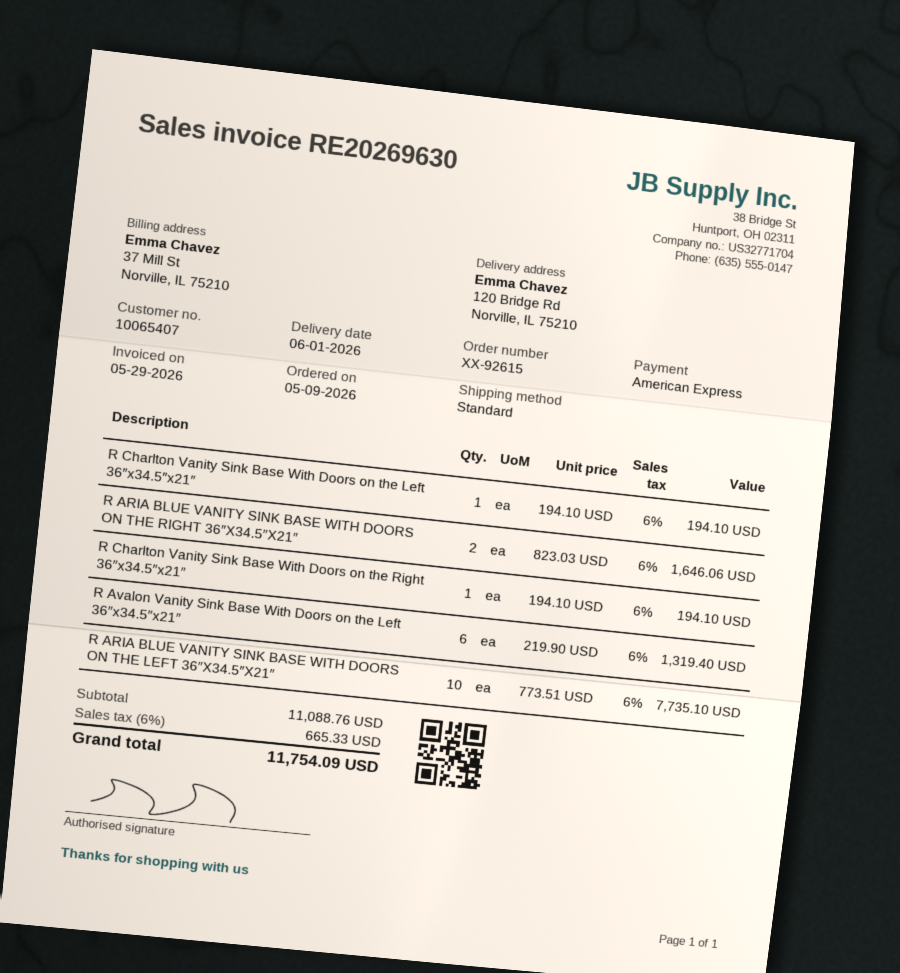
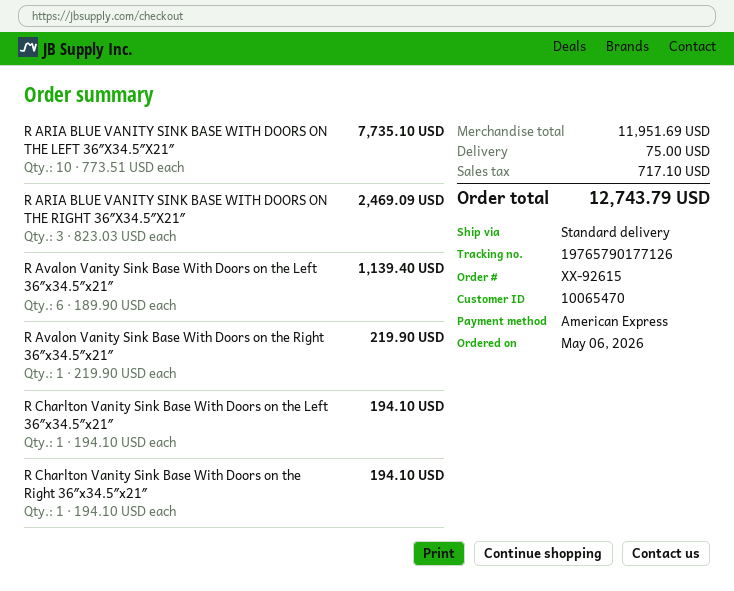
order date: 2026-05-09 -> 2026-05-06
customer number: 10065407 -> 10065470
R ARIA BLUE VANITY SINK BASE WITH DOORS ON THE RIGHT 36″X34.5″X21″: 2 x 823.03 = 1646.06 -> 3 x 823.03 = 2469.09
R Avalon Vanity Sink Base With Doors on the Left 36″x34.5″x21″: 6 x 219.90 = 1319.40 -> 6 x 189.90 = 1139.40
R Avalon Vanity Sink Base With Doors on the Right 36″x34.5″x21″: none -> 1 x 219.90 = 219.90
subtotal: 11088.76 -> 11951.69
shipping: none -> 75.00
tax: 665.33 -> 717.10
total: 11754.09 -> 12743.79

